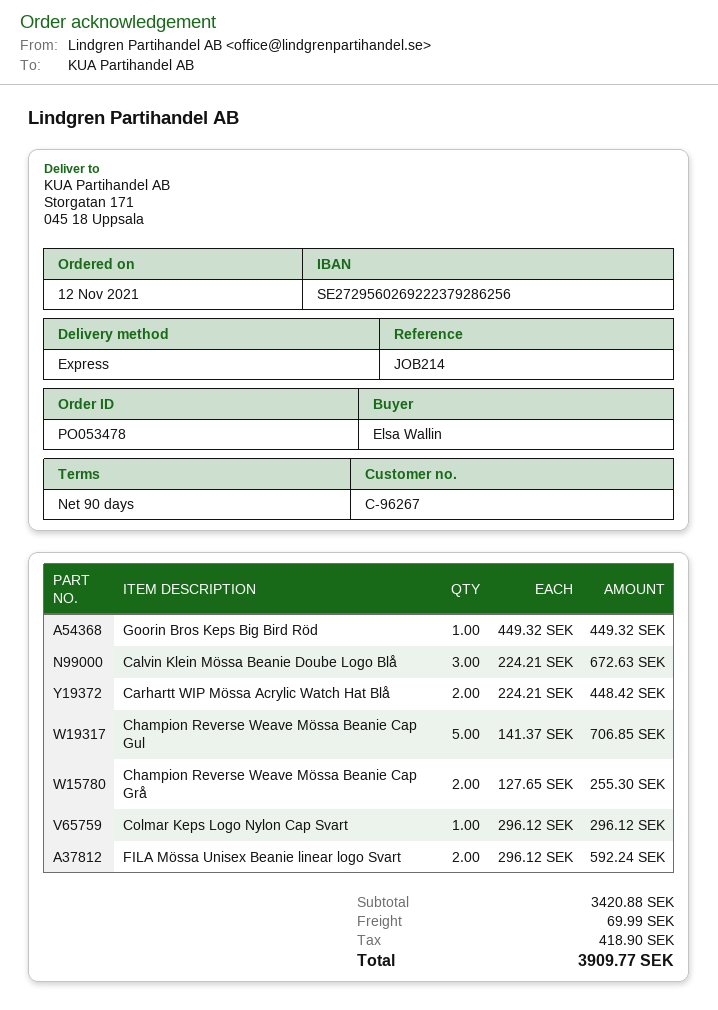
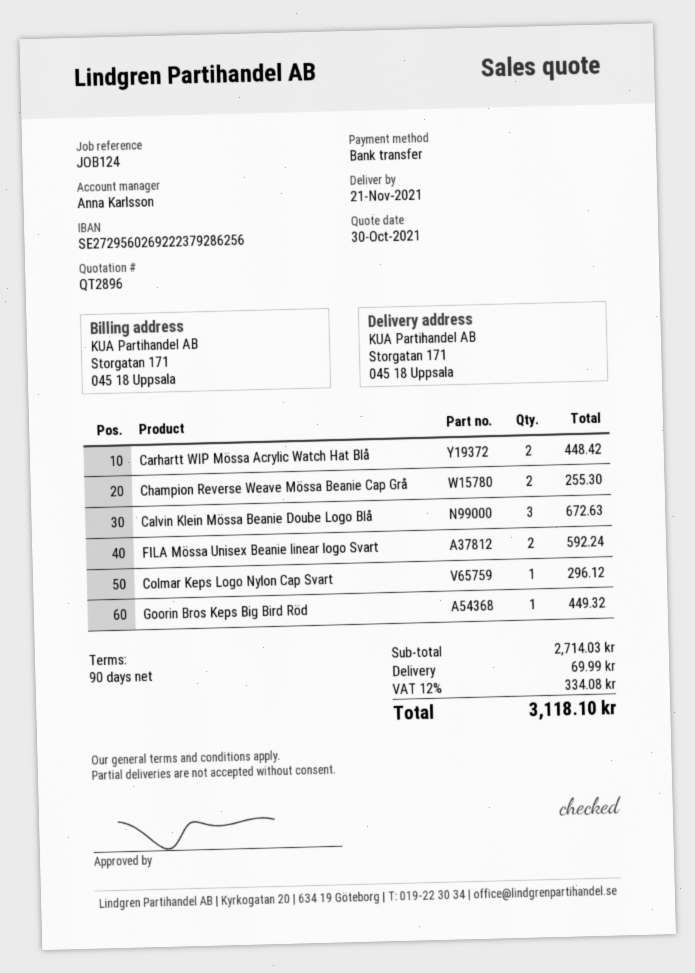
reference: JOB214 -> JOB124
Champion Reverse Weave Mössa Beanie Cap Gul: 5 for 706.85 -> none
subtotal: 3420.88 -> 2714.03
tax: 418.90 -> 334.08
total: 3909.77 -> 3118.10

